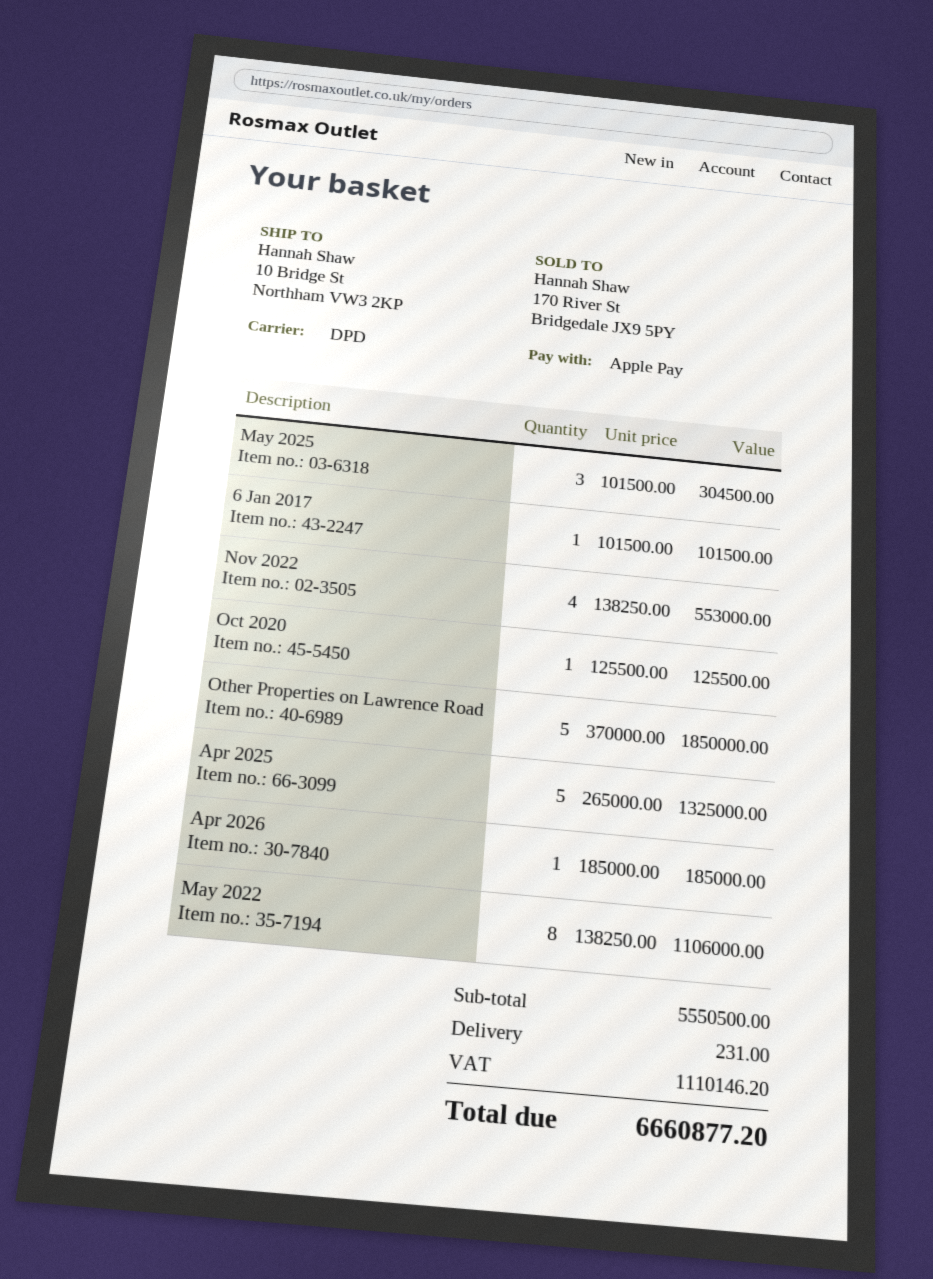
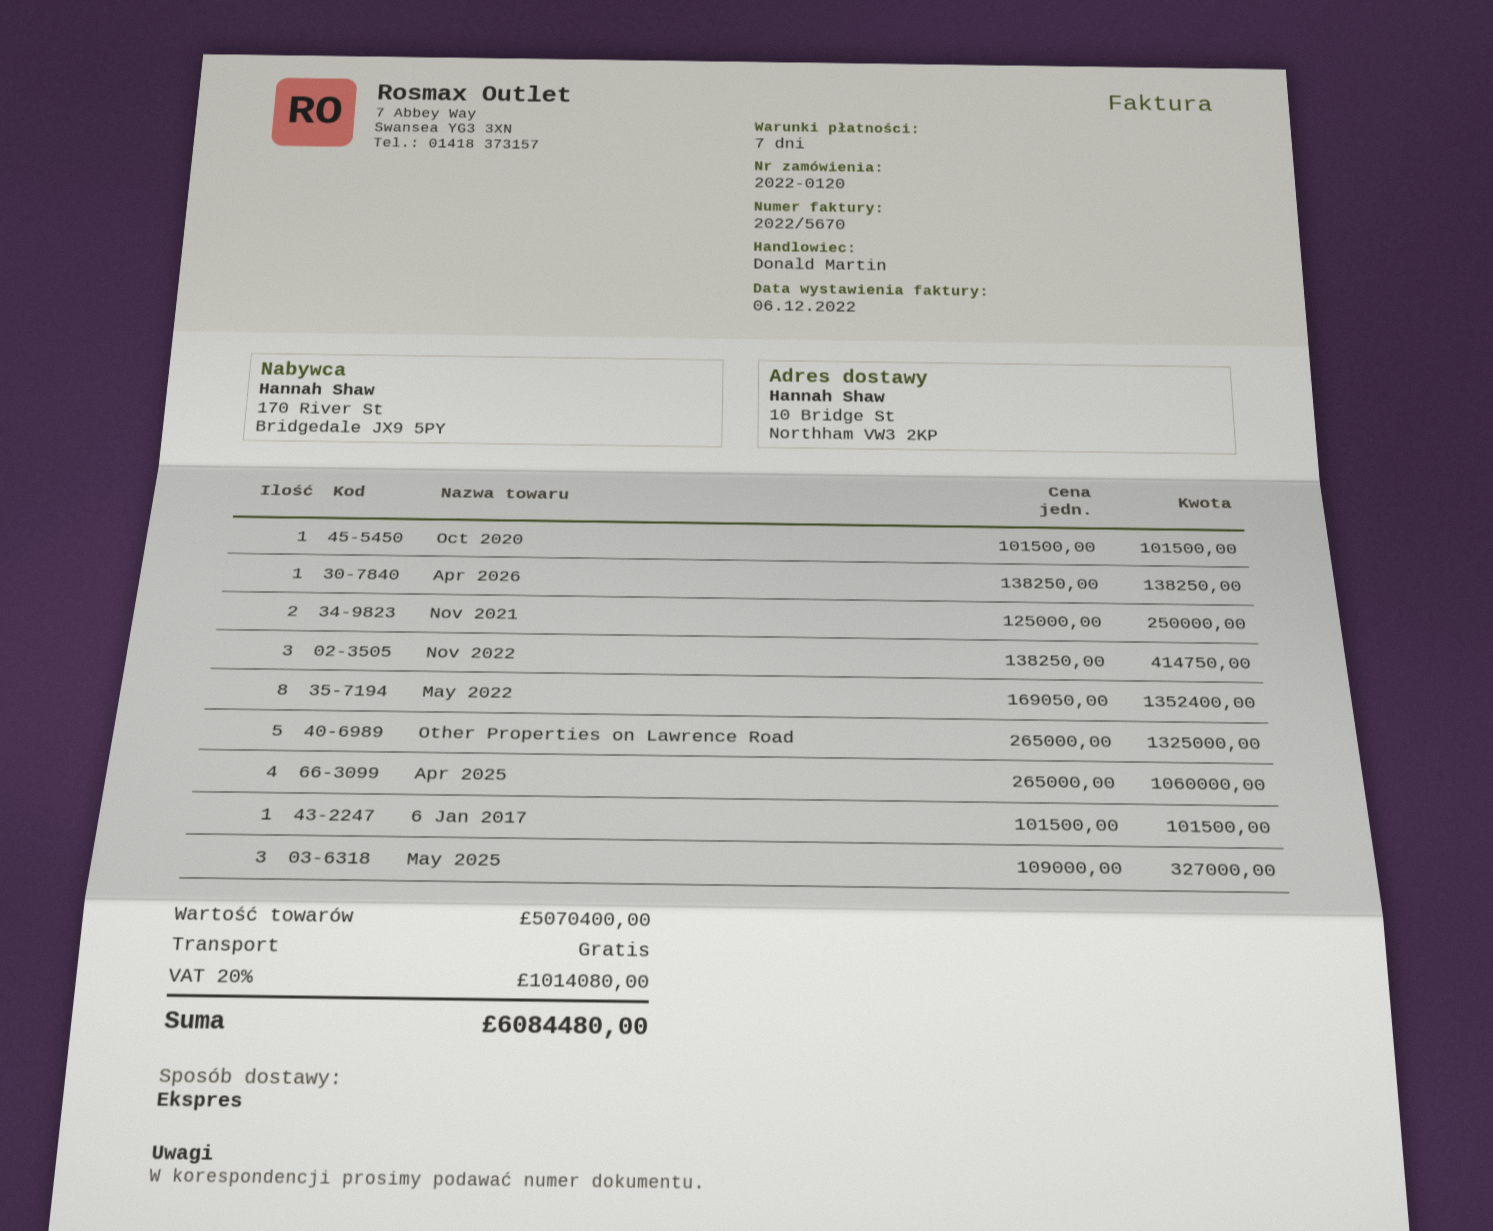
shipping method: DPD -> express
May 2025: 3 x 101500.00 = 304500.00 -> 3 x 109000.00 = 327000.00
Nov 2022: 4 x 138250.00 = 553000.00 -> 3 x 138250.00 = 414750.00
Oct 2020: 1 x 125500.00 = 125500.00 -> 1 x 101500.00 = 101500.00
Other Properties on Lawrence Road: 5 x 370000.00 = 1850000.00 -> 5 x 265000.00 = 1325000.00
Apr 2025: 5 x 265000.00 = 1325000.00 -> 4 x 265000.00 = 1060000.00
Apr 2026: 1 x 185000.00 = 185000.00 -> 1 x 138250.00 = 138250.00
May 2022: 8 x 138250.00 = 1106000.00 -> 8 x 169050.00 = 1352400.00
Nov 2021: none -> 2 x 125000.00 = 250000.00
subtotal: 5550500.00 -> 5070400.00
shipping: 231.00 -> 0.00
tax: 1110146.20 -> 1014080.00
total: 6660877.20 -> 6084480.00

